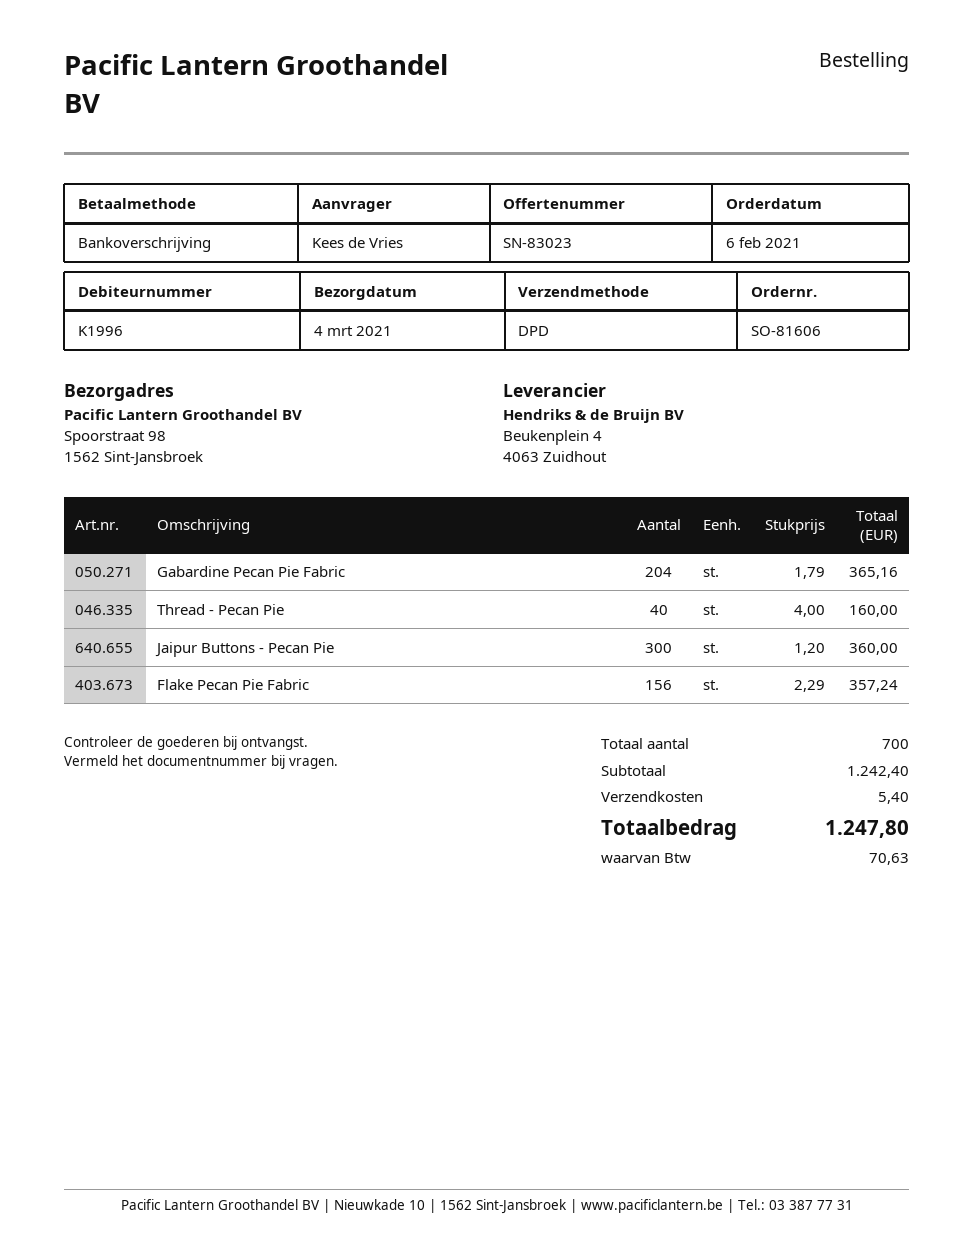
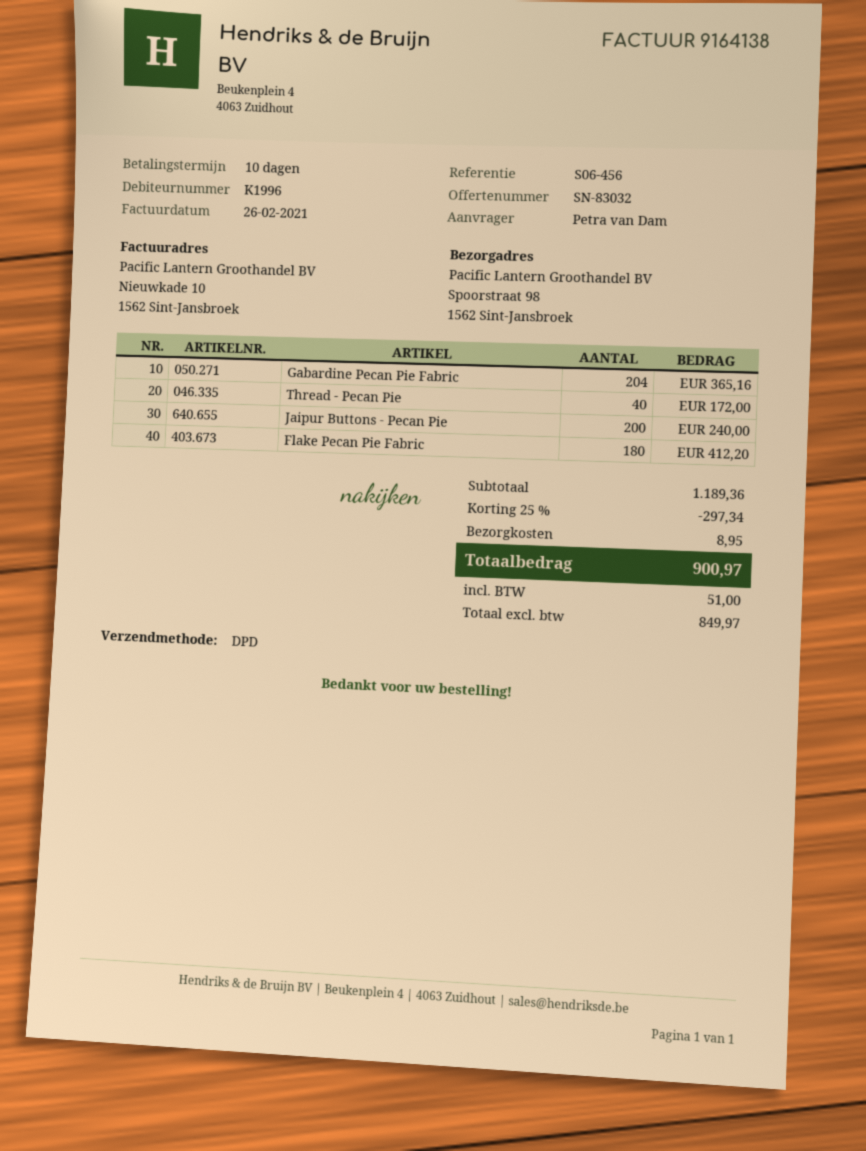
quote number: SN-83023 -> SN-83032
ordered by: Kees de Vries -> Petra van Dam
Thread - Pecan Pie: 40 for 160.00 -> 40 for 172.00
Jaipur Buttons - Pecan Pie: 300 for 360.00 -> 200 for 240.00
Flake Pecan Pie Fabric: 156 for 357.24 -> 180 for 412.20
subtotal: 1242.40 -> 1189.36
discount: none -> 25% = 297.34
shipping: 5.40 -> 8.95
tax: 70.63 -> 51.00
total: 1247.80 -> 900.97

